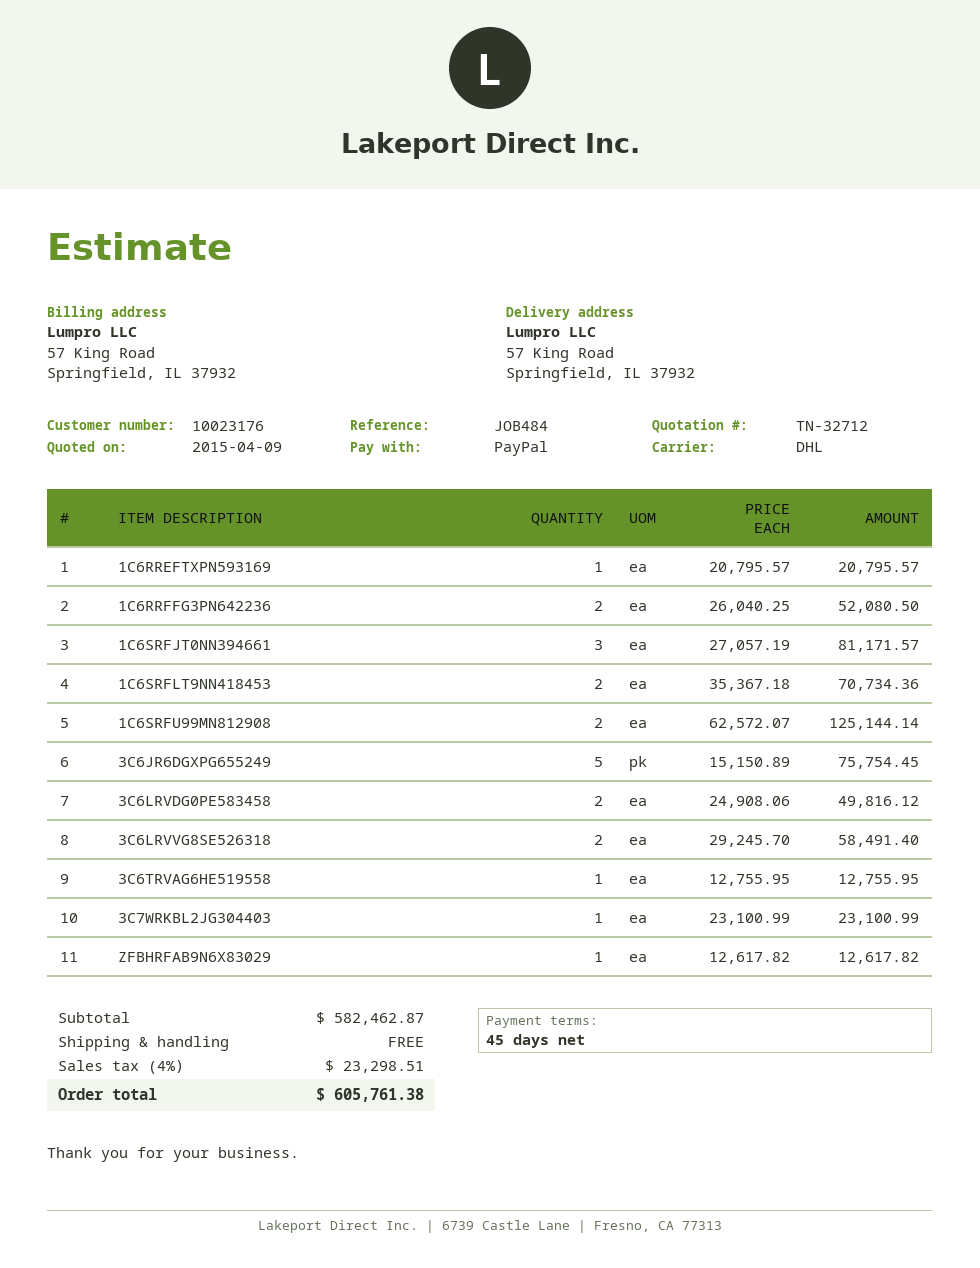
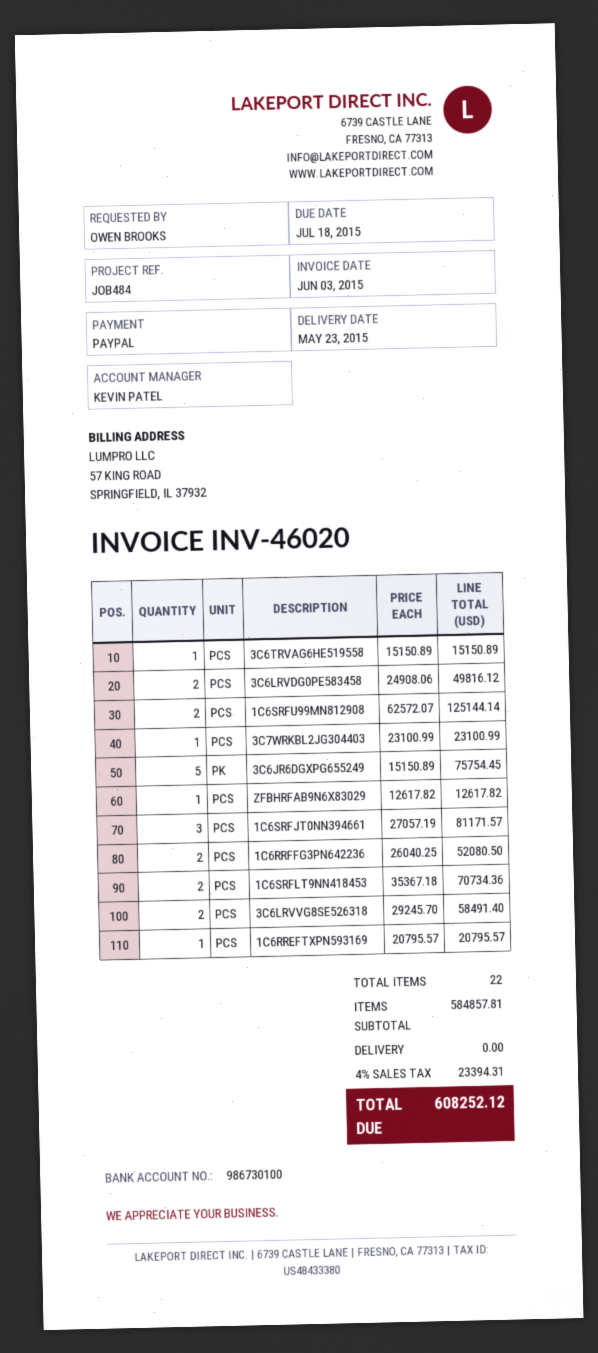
3C6TRVAG6HE519558: 1 x 12755.95 = 12755.95 -> 1 x 15150.89 = 15150.89
subtotal: 582462.87 -> 584857.81
tax: 4% = 23298.51 -> 4% = 23394.31
total: 605761.38 -> 608252.12

